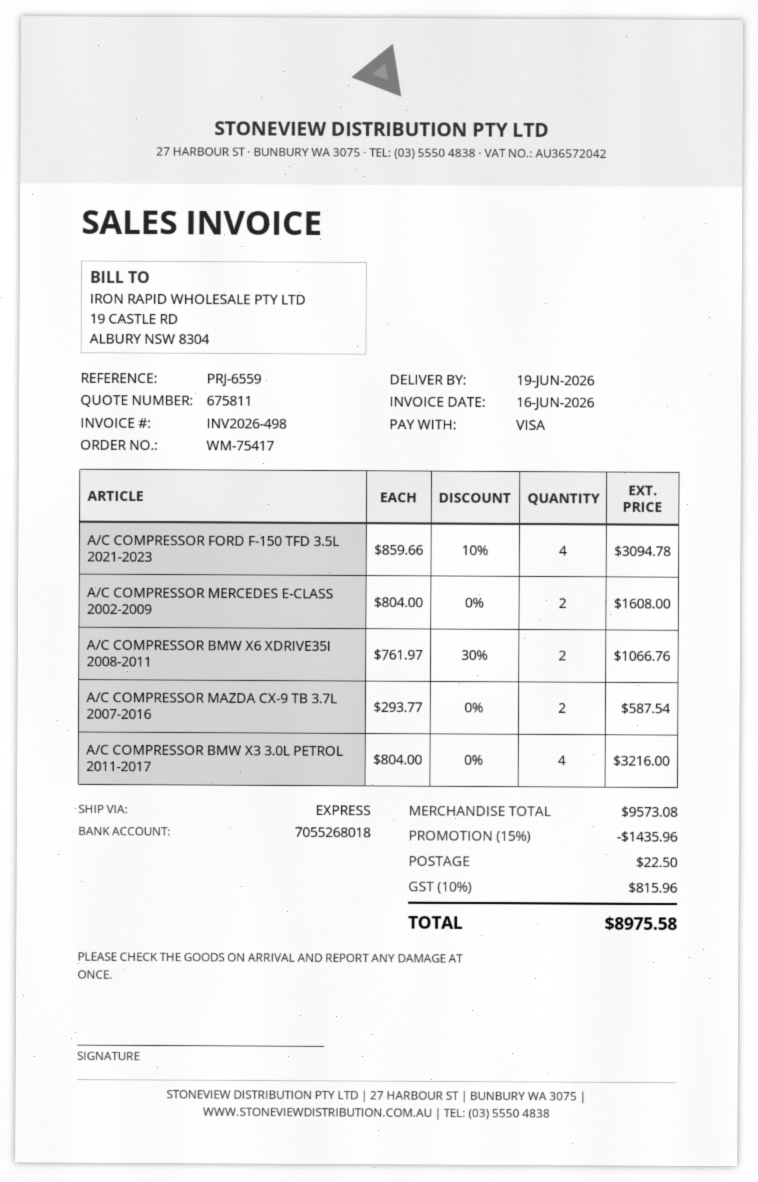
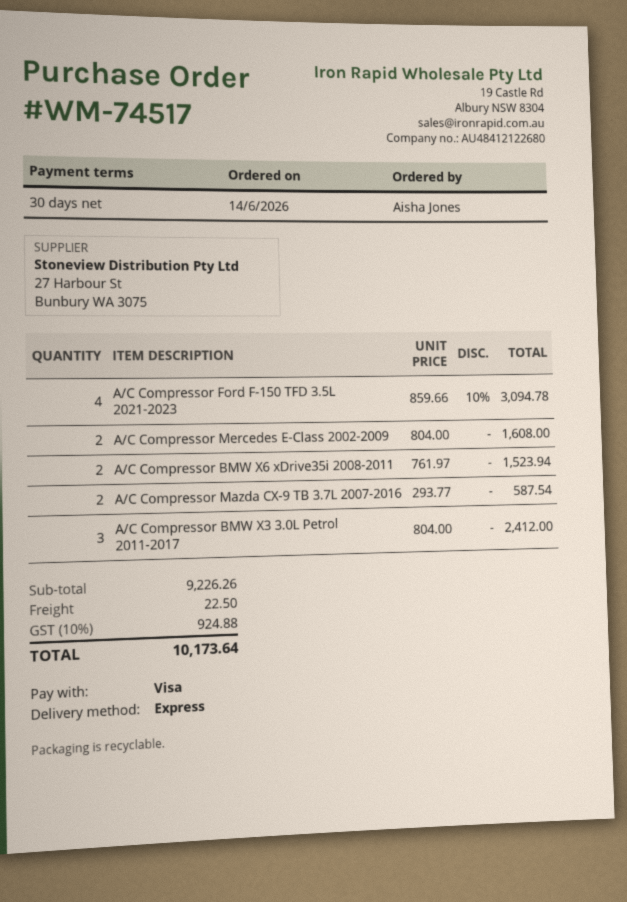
order number: WM-75417 -> WM-74517
A/C COMPRESSOR BMW X6 XDRIVE35I 2008-2011: 2 x 761.97 - 30% = 1066.76 -> 2 x 761.97 = 1523.94
A/C COMPRESSOR BMW X3 3.0L PETROL 2011-2017: 4 x 804.00 = 3216.00 -> 3 x 804.00 = 2412.00
subtotal: 9573.08 -> 9226.26
discount: 15% = 1435.96 -> none
tax: 10% = 815.96 -> 10% = 924.88
total: 8975.58 -> 10173.64

